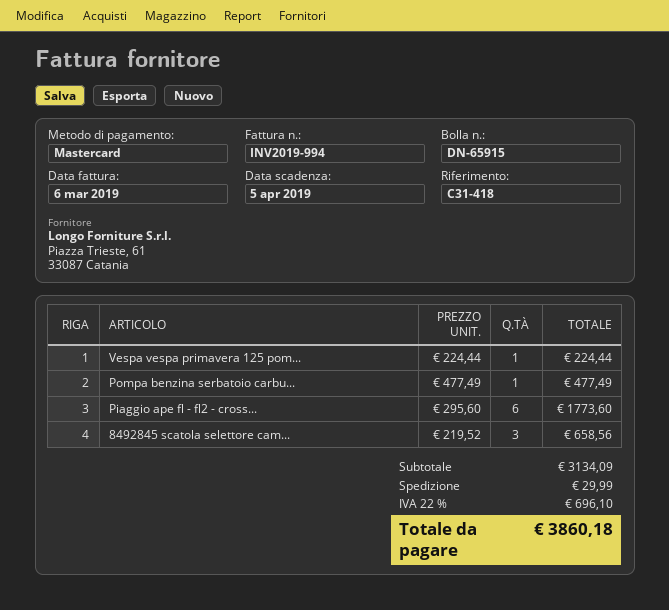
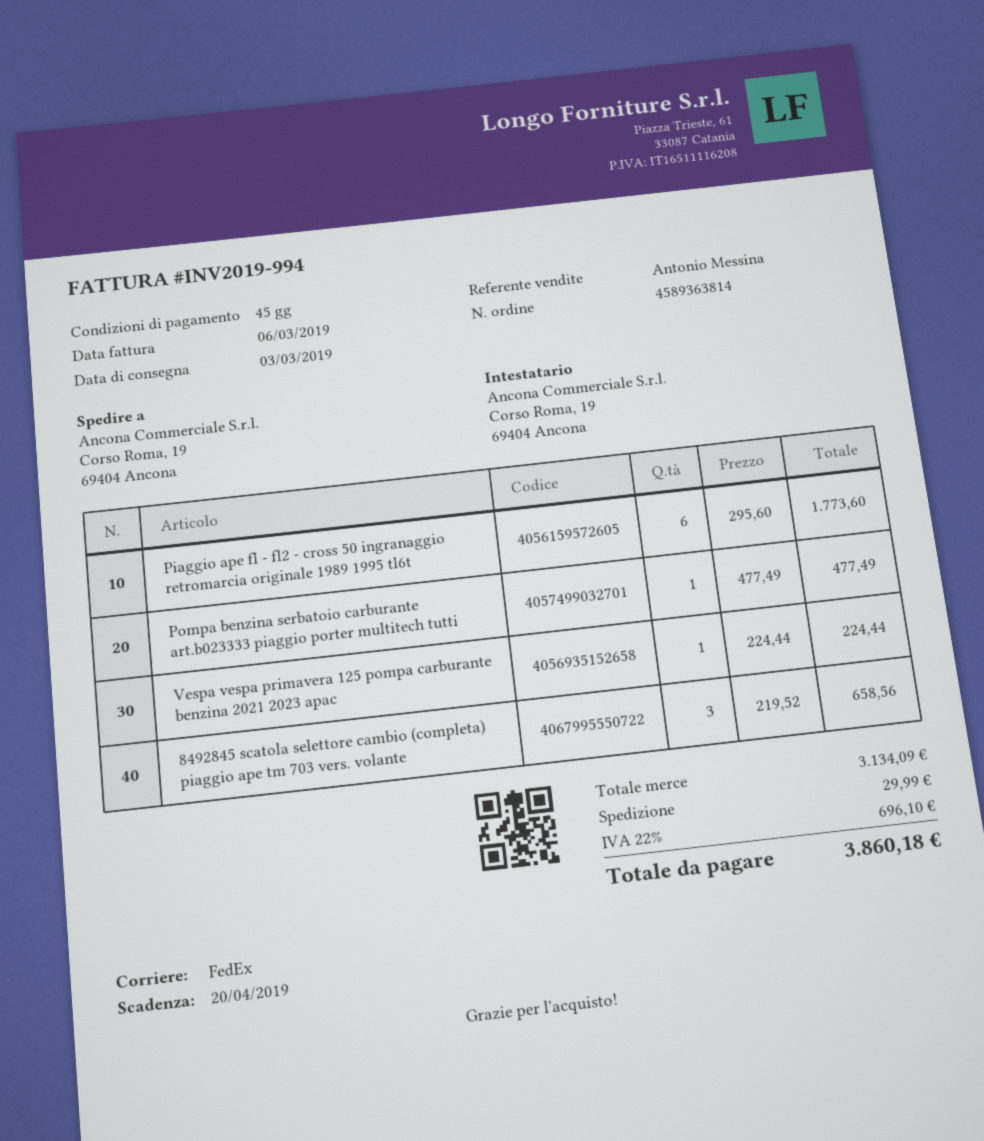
due date: 2019-04-05 -> 2019-04-20

